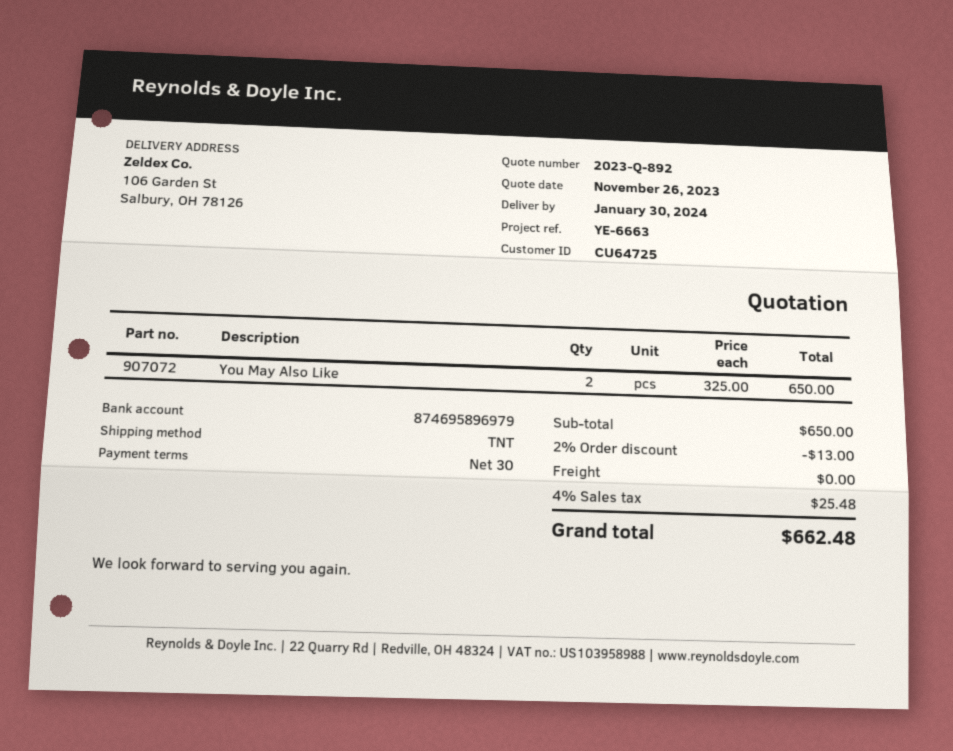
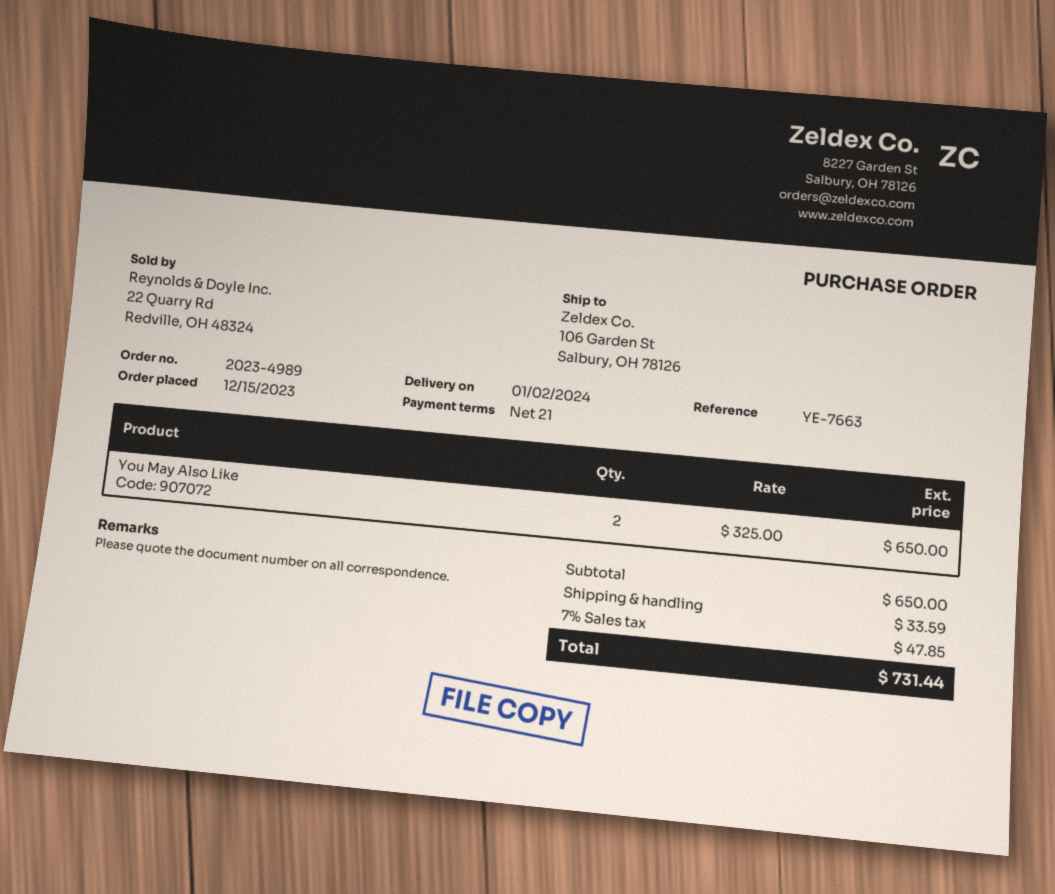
delivery date: 2024-01-30 -> 2024-01-02
payment terms: 30 days -> 21 days
reference: YE-6663 -> YE-7663
discount: 2% = 13.00 -> none
shipping: 0.00 -> 33.59
tax: 4% = 25.48 -> 7% = 47.85
total: 662.48 -> 731.44

